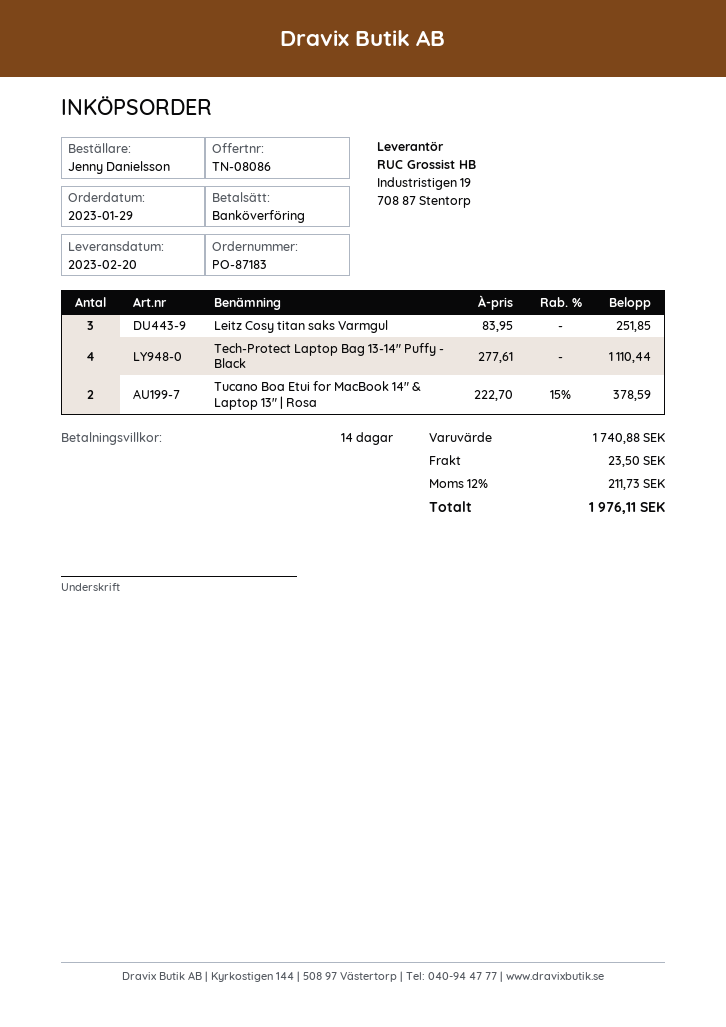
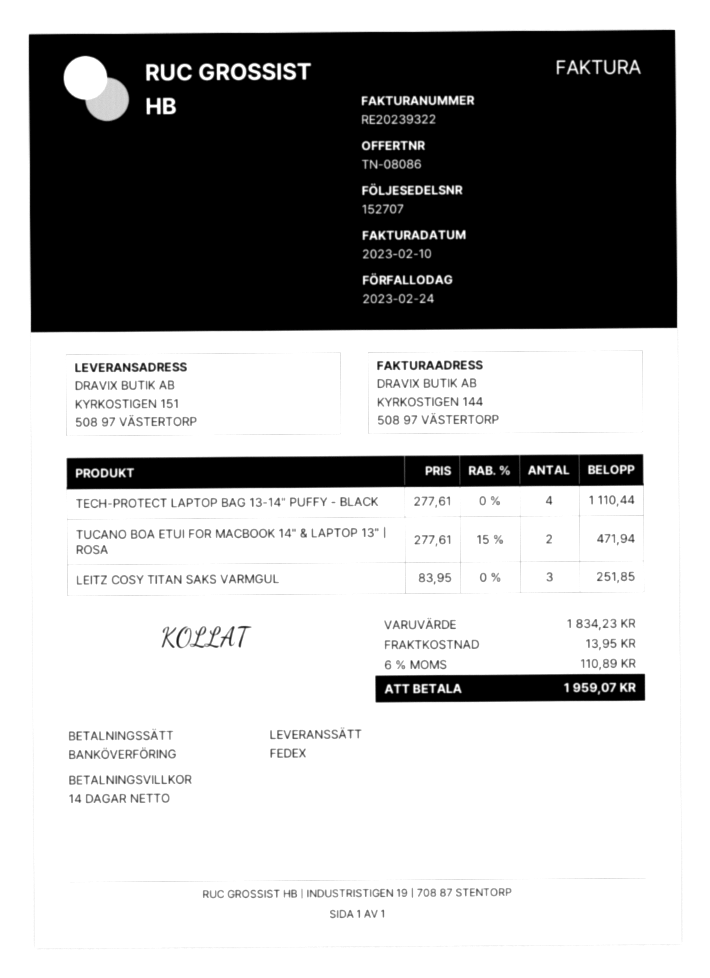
Tucano Boa Etui for MacBook 14" & Laptop 13" | Rosa: 2 x 222.70 - 15% = 378.59 -> 2 x 277.61 - 15% = 471.94
subtotal: 1740.88 -> 1834.23
shipping: 23.50 -> 13.95
tax: 12% = 211.73 -> 6% = 110.89
total: 1976.11 -> 1959.07

